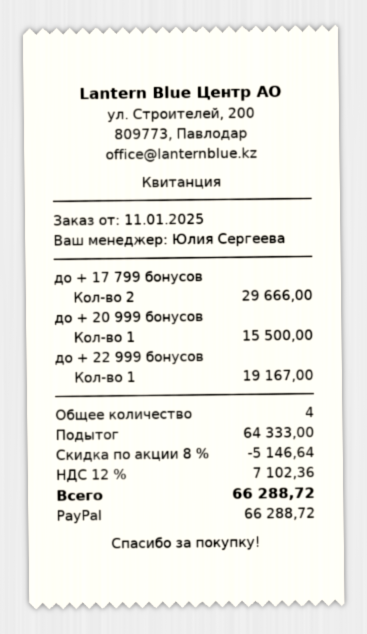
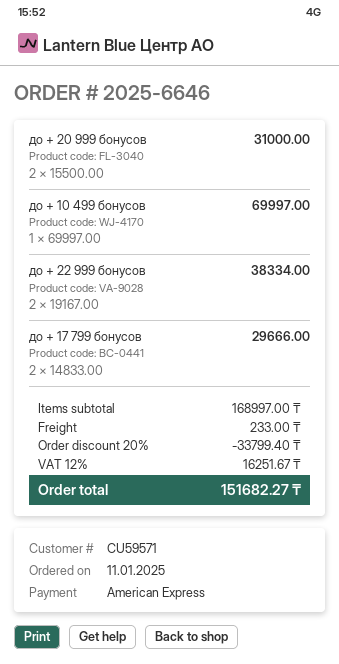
payment method: PayPal -> American Express
до + 20 999 бонусов: 1 for 15500.00 -> 2 for 31000.00
до + 22 999 бонусов: 1 for 19167.00 -> 2 for 38334.00
до + 10 499 бонусов: none -> 1 for 69997.00
subtotal: 64333.00 -> 168997.00
discount: 8% = 5146.64 -> 20% = 33799.40
shipping: none -> 233.00
tax: 12% = 7102.36 -> 12% = 16251.67
total: 66288.72 -> 151682.27

